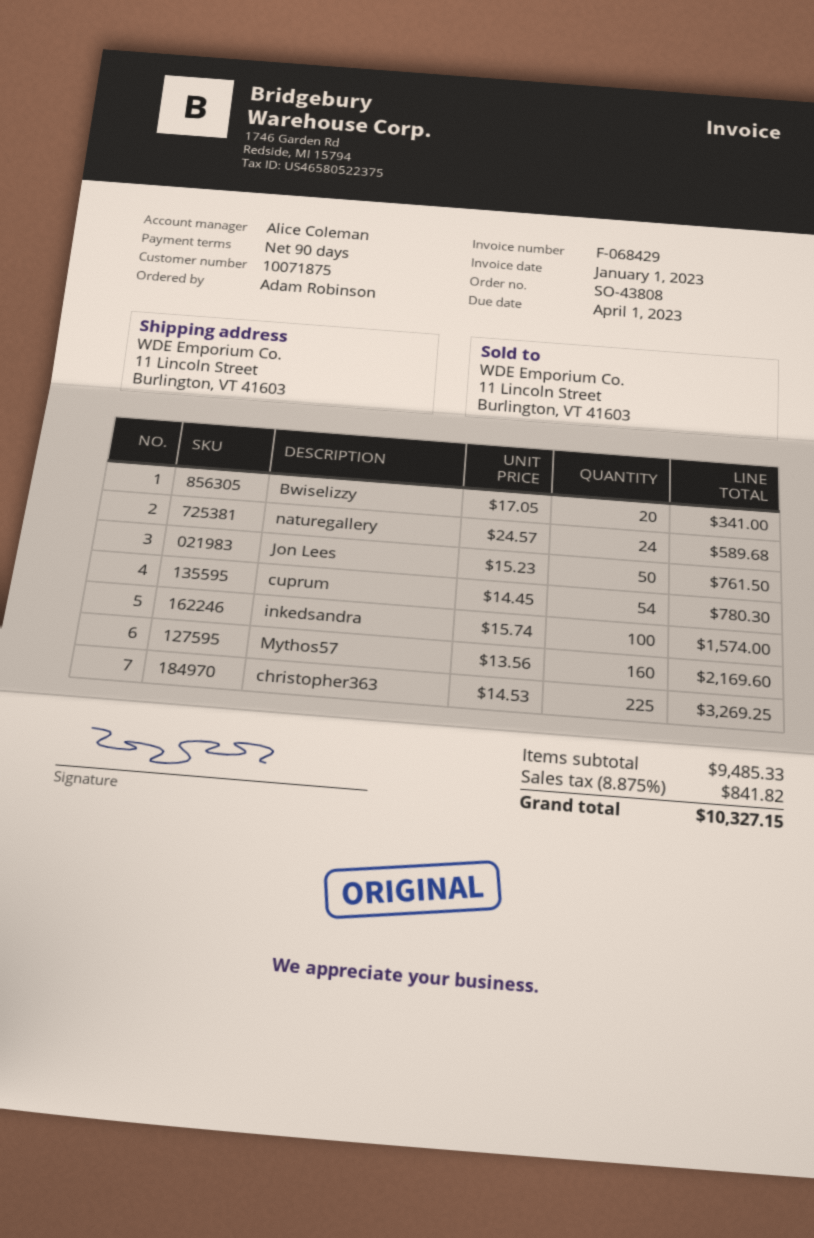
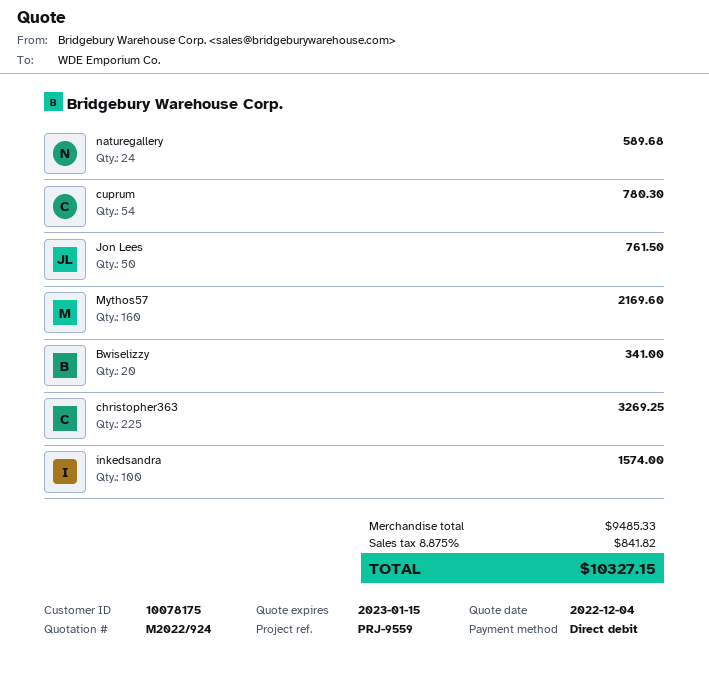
customer number: 10071875 -> 10078175

